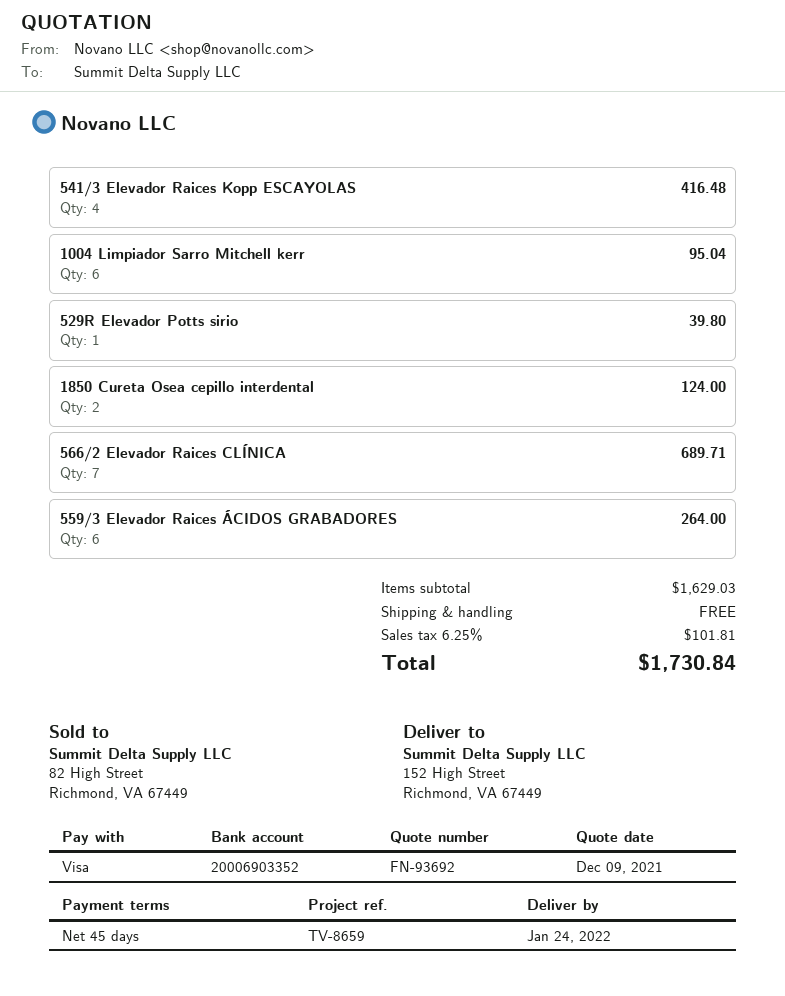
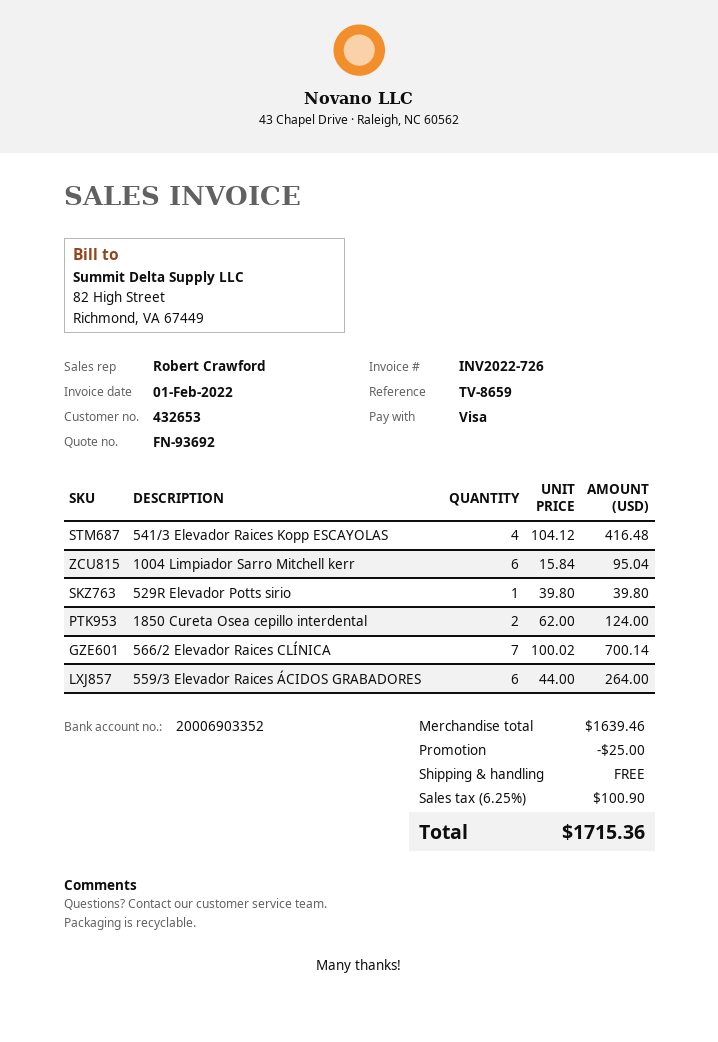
566/2 Elevador Raices CLÍNICA: 7 for 689.71 -> 7 for 700.14
subtotal: 1629.03 -> 1639.46
discount: none -> 25.00
tax: 6.25% = 101.81 -> 6.25% = 100.90
total: 1730.84 -> 1715.36

